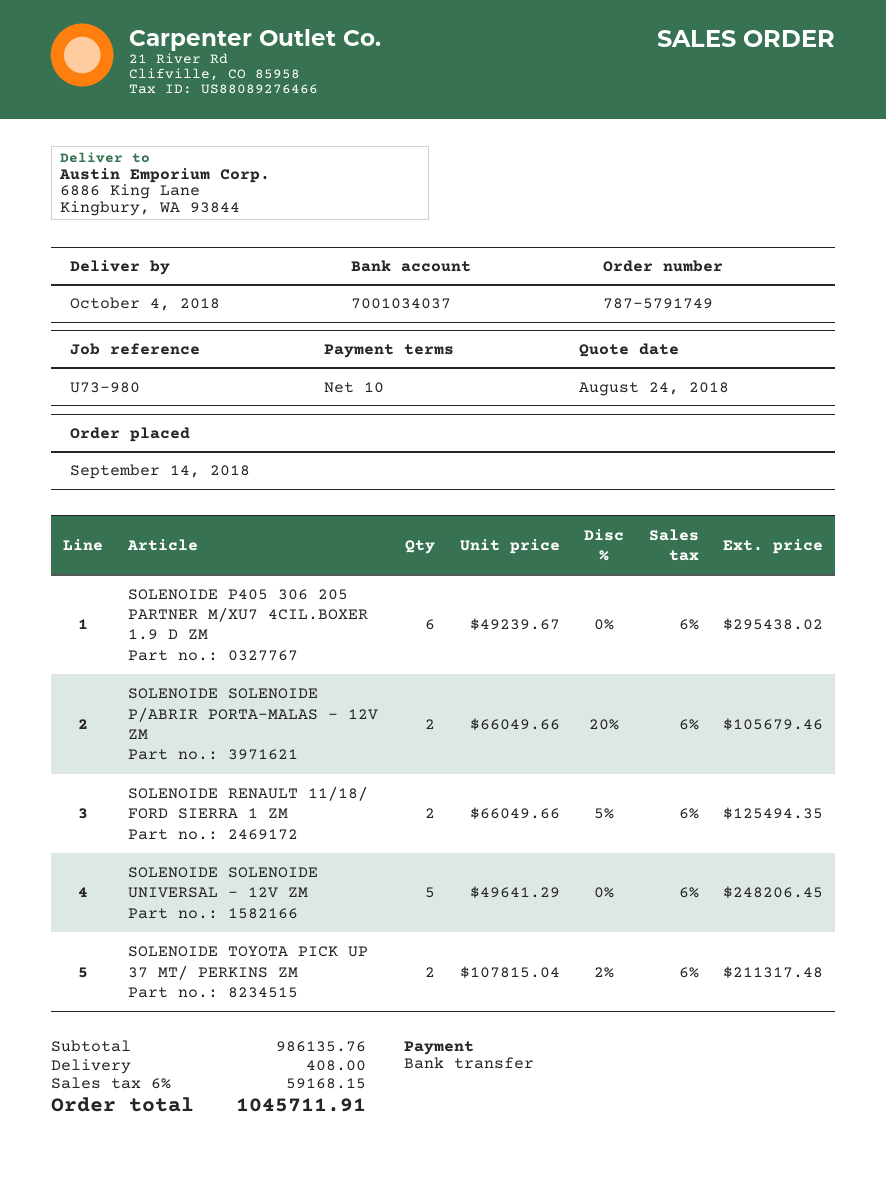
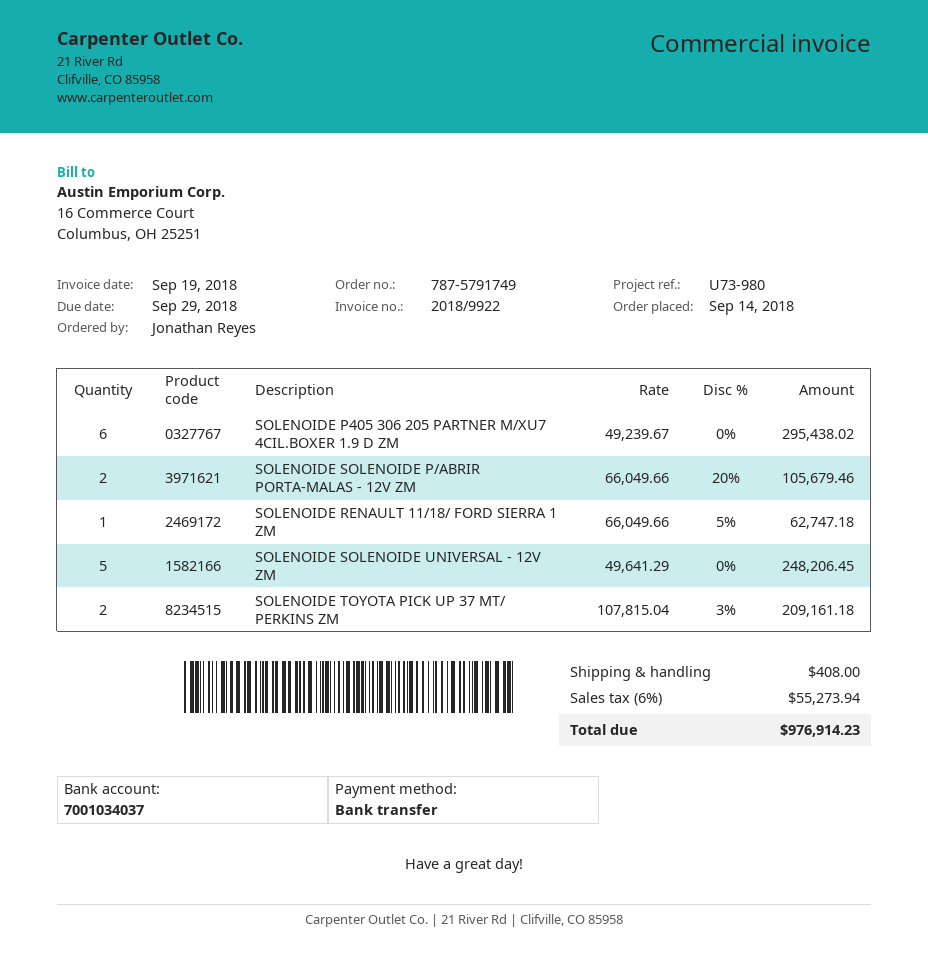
SOLENOIDE RENAULT 11/18/ FORD SIERRA 1 ZM: 2 x 66049.66 - 5% = 125494.35 -> 1 x 66049.66 - 5% = 62747.18
SOLENOIDE TOYOTA PICK UP 37 MT/ PERKINS ZM: 2 x 107815.04 - 2% = 211317.48 -> 2 x 107815.04 - 3% = 209161.18
tax: 6% = 59168.15 -> 6% = 55273.94
total: 1045711.91 -> 976914.23

